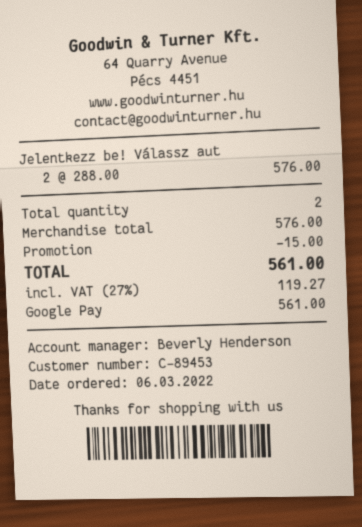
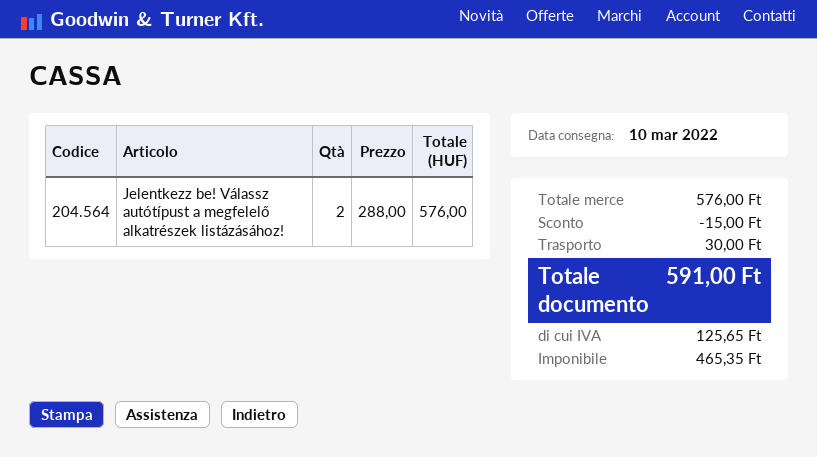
shipping: none -> 30.00
tax: 119.27 -> 125.65
total: 561.00 -> 591.00

